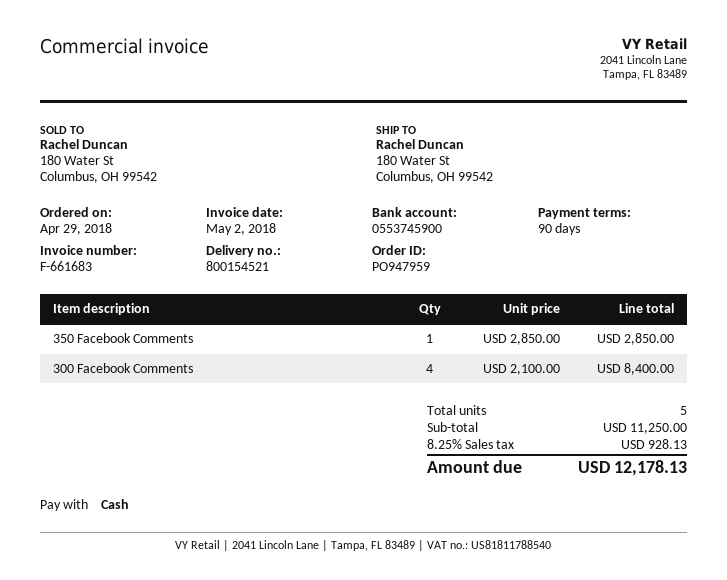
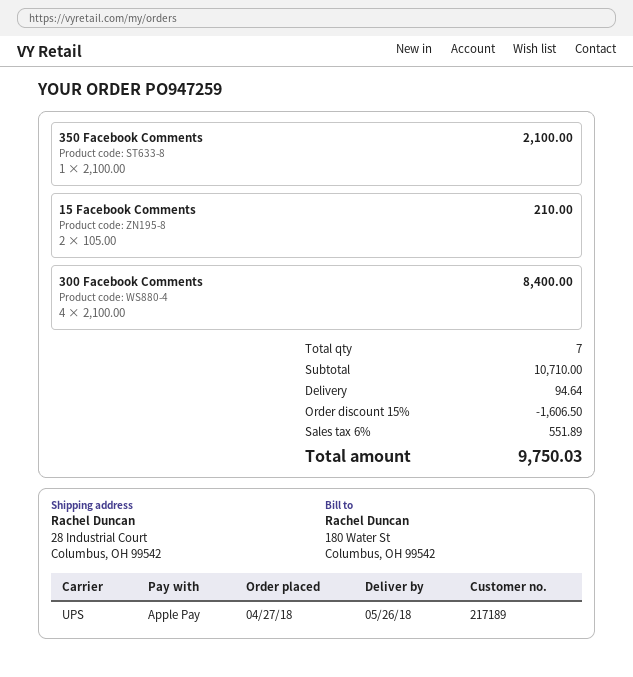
order number: PO947959 -> PO947259
order date: 2018-04-29 -> 2018-04-27
payment method: cash -> Apple Pay
ship to: 180 Water St, Columbus, OH 99542 -> 28 Industrial Court, Columbus, OH 99542
350 Facebook Comments: 1 x 2850.00 = 2850.00 -> 1 x 2100.00 = 2100.00
15 Facebook Comments: none -> 2 x 105.00 = 210.00
total quantity: 5 -> 7
subtotal: 11250.00 -> 10710.00
discount: none -> 15% = 1606.50
shipping: none -> 94.64
tax: 8.25% = 928.13 -> 6% = 551.89
total: 12178.13 -> 9750.03

